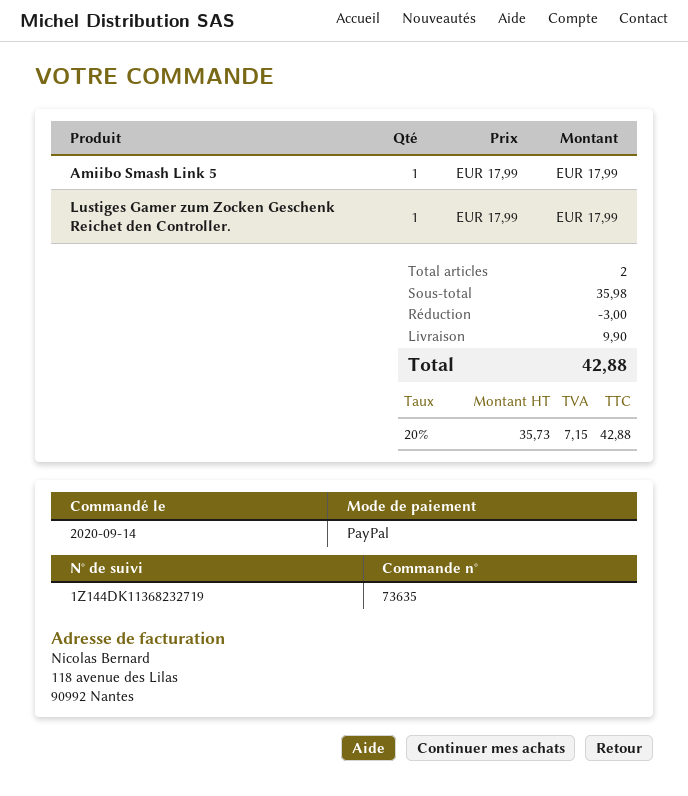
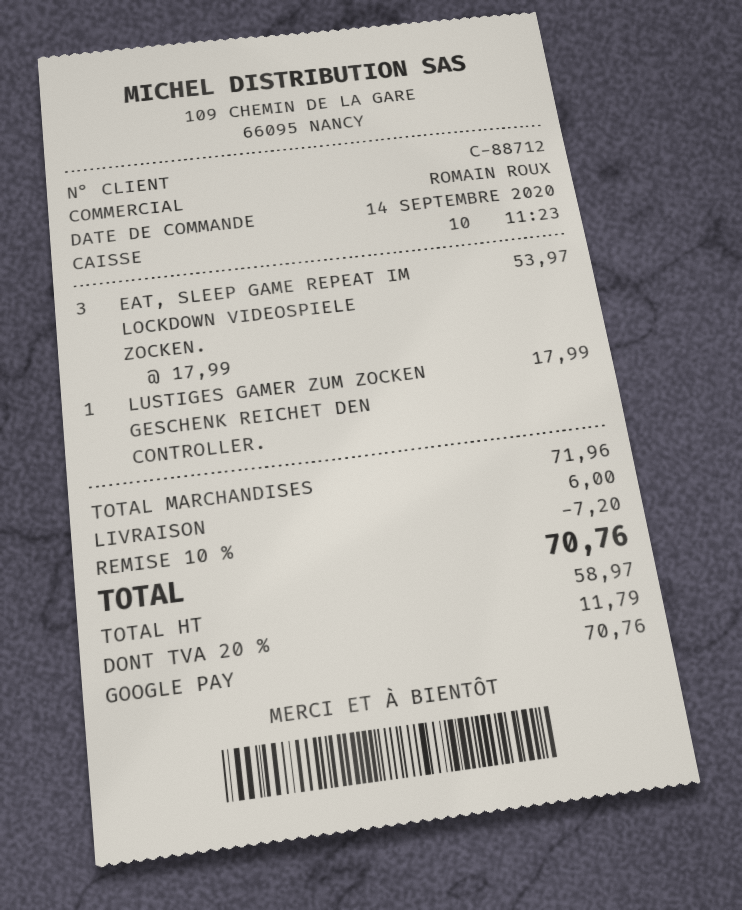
payment method: PayPal -> Google Pay
Amiibo Smash Link 5: 1 x 17.99 = 17.99 -> none
EAT, SLEEP GAME REPEAT IM LOCKDOWN VIDEOSPIELE ZOCKEN.: none -> 3 x 17.99 = 53.97
subtotal: 35.98 -> 71.96
discount: 3.00 -> 7.20
shipping: 9.90 -> 6.00
net: 35.73 -> 58.97
tax: 20% = 7.15 -> 20% = 11.79
total: 42.88 -> 70.76

